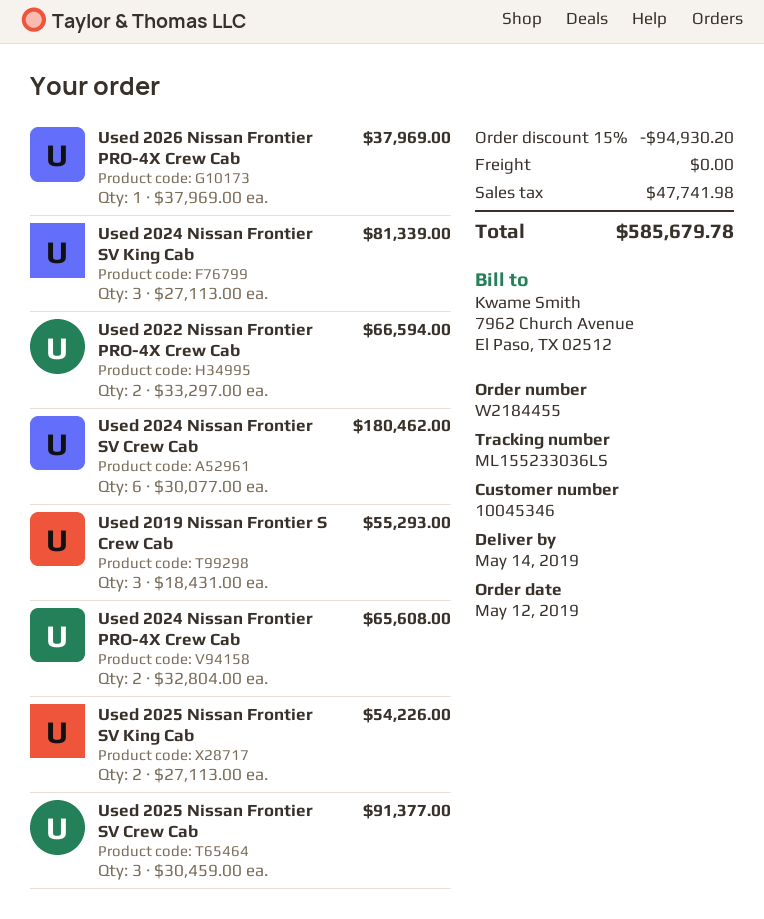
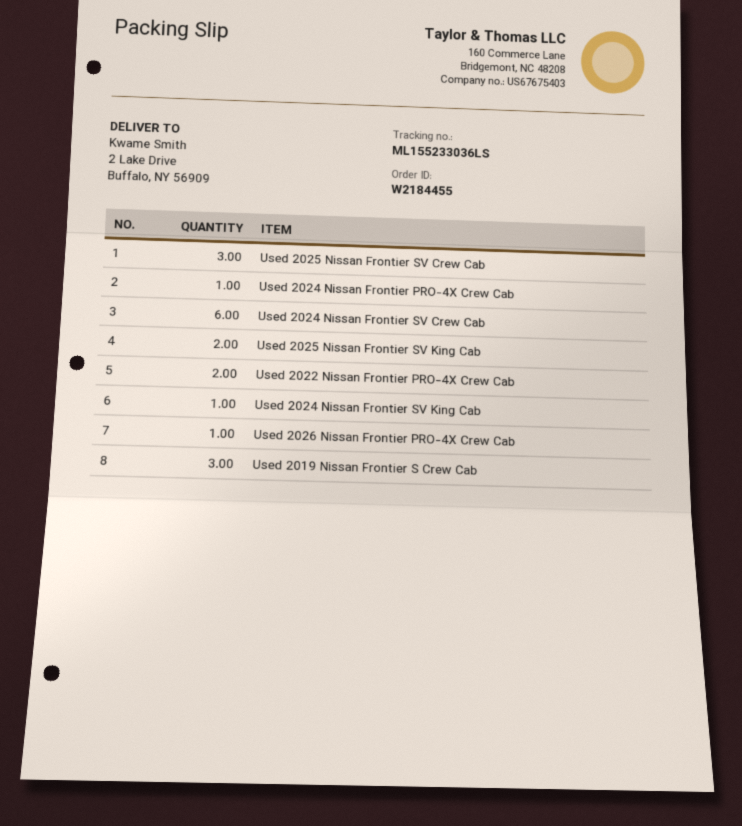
Used 2024 Nissan Frontier SV King Cab: 3 -> 1
Used 2024 Nissan Frontier PRO-4X Crew Cab: 2 -> 1

